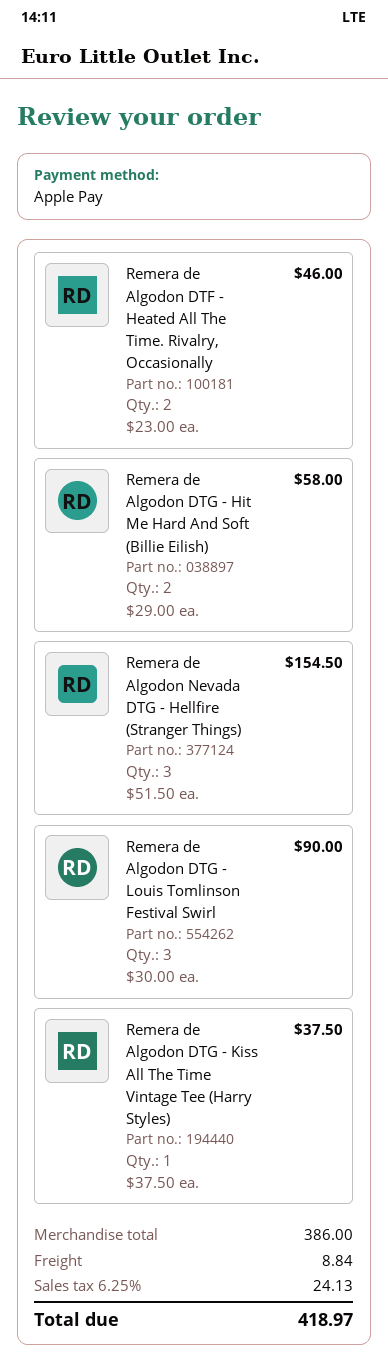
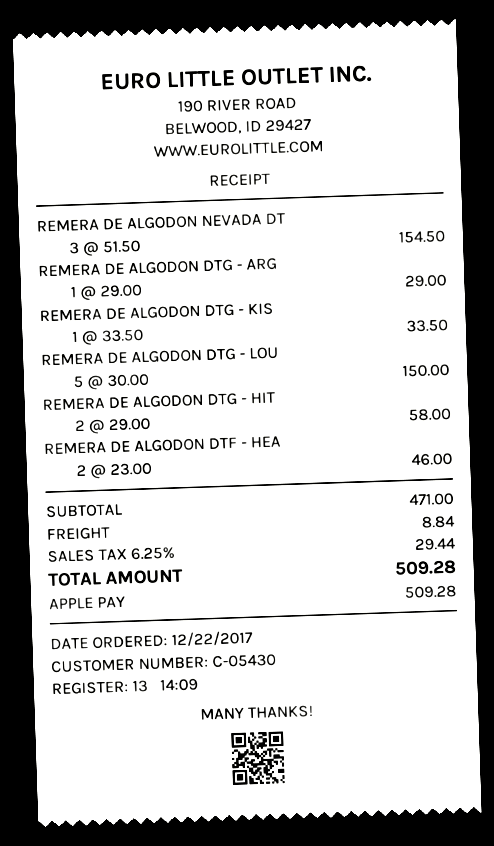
Remera de Algodon DTG - Louis Tomlinson Festival Swirl: 3 x 30.00 = 90.00 -> 5 x 30.00 = 150.00
Remera de Algodon DTG - Kiss All The Time Vintage Tee (Harry Styles): 1 x 37.50 = 37.50 -> 1 x 33.50 = 33.50
REMERA DE ALGODON DTG - ARG: none -> 1 x 29.00 = 29.00
subtotal: 386.00 -> 471.00
tax: 6.25% = 24.13 -> 6.25% = 29.44
total: 418.97 -> 509.28

